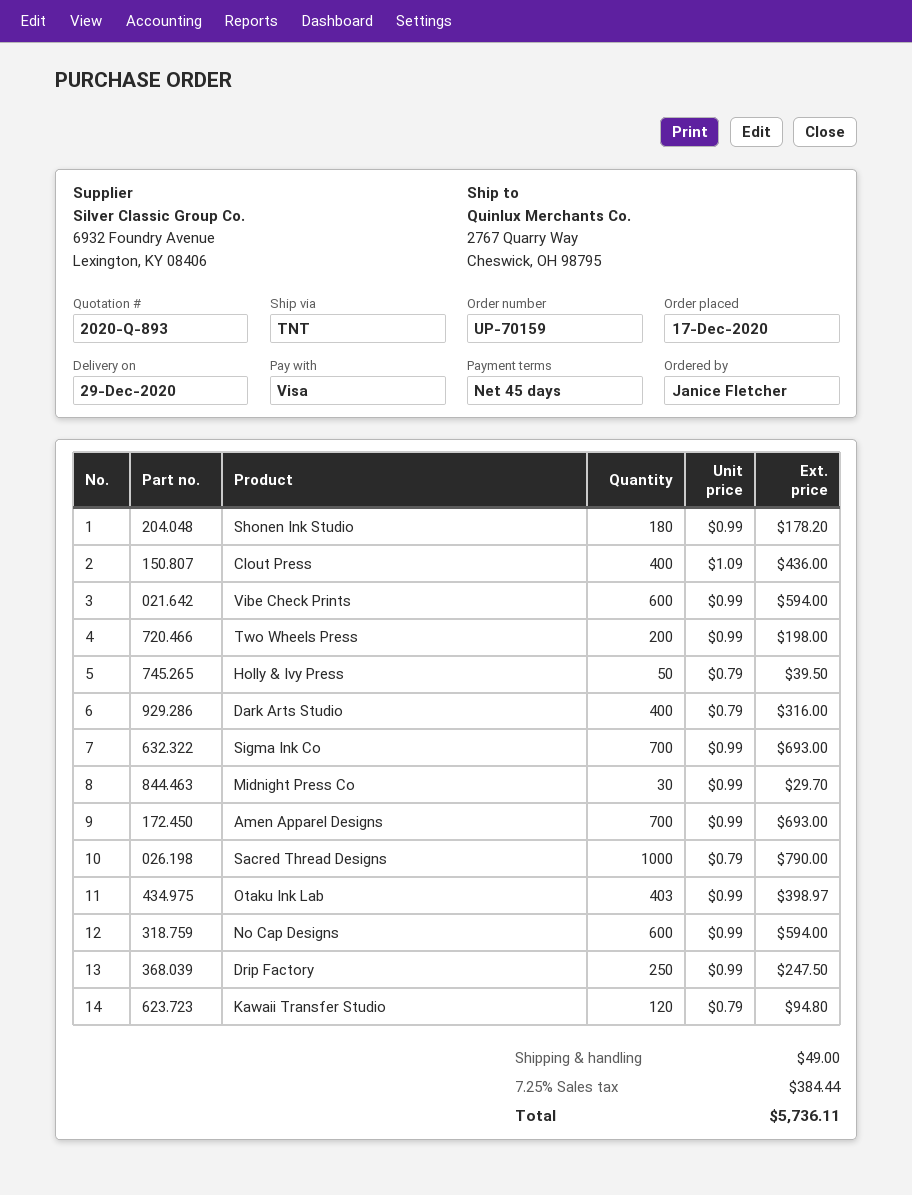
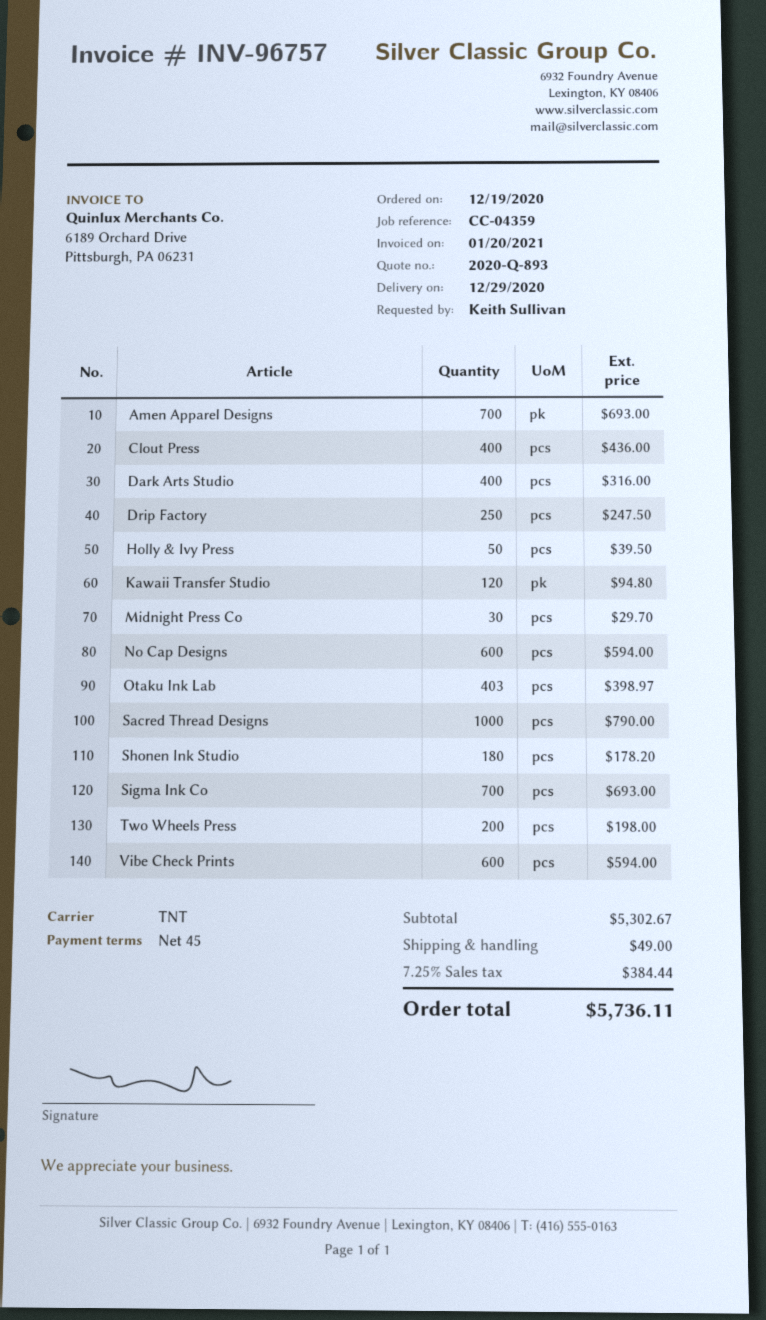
order date: 2020-12-17 -> 2020-12-19
ordered by: Janice Fletcher -> Keith Sullivan

